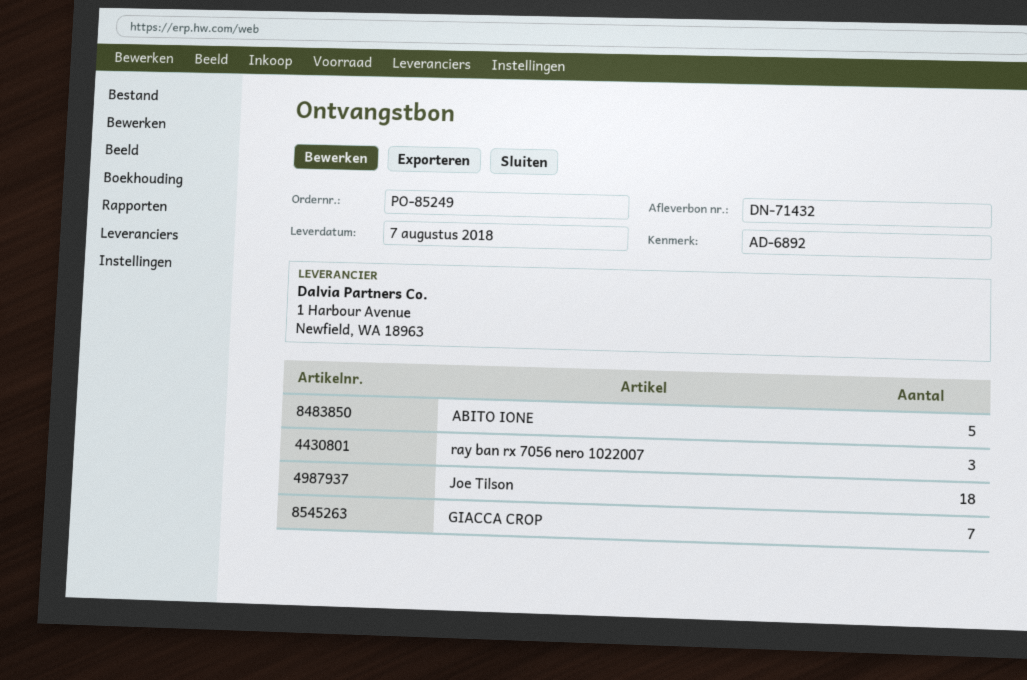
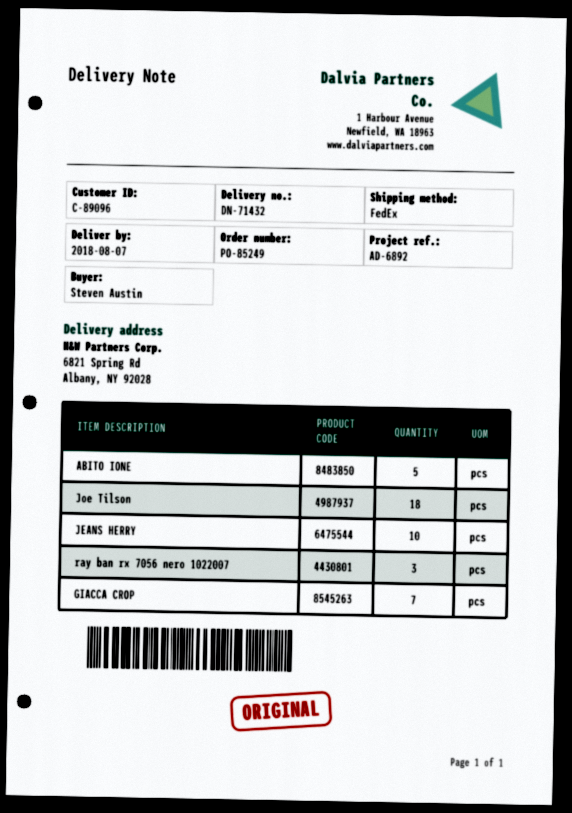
JEANS HERRY: none -> 10

